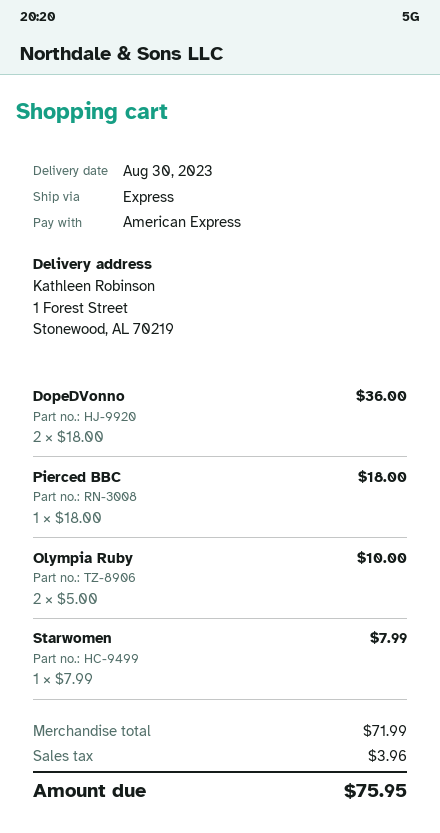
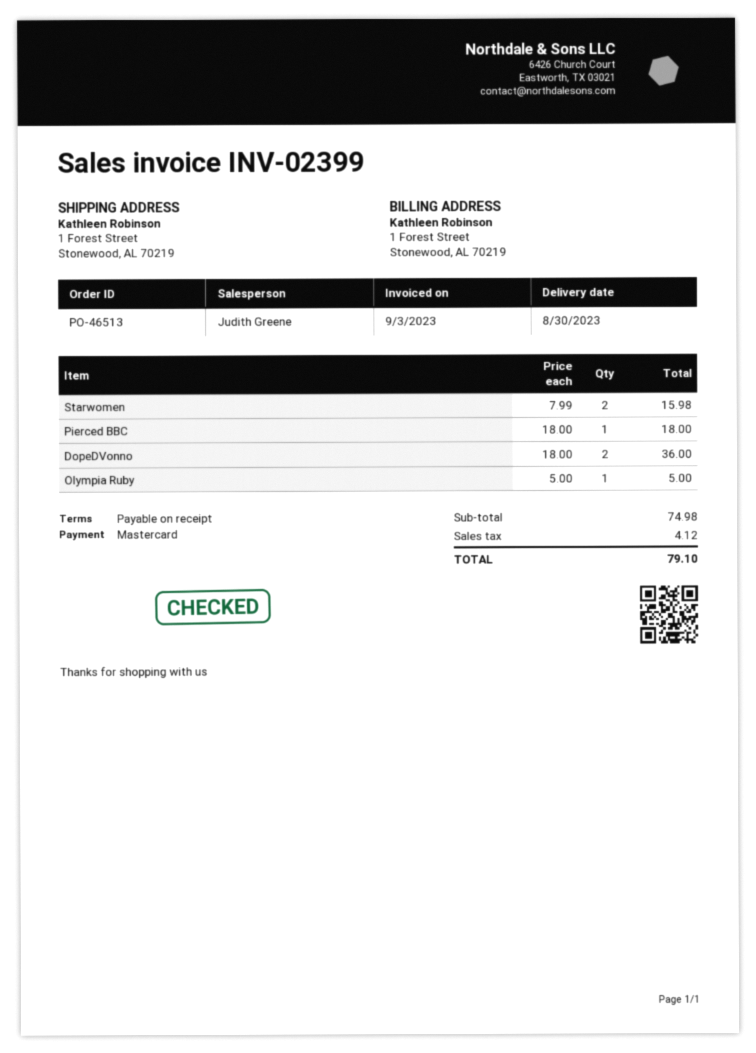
payment method: American Express -> Mastercard
Olympia Ruby: 2 x 5.00 = 10.00 -> 1 x 5.00 = 5.00
Starwomen: 1 x 7.99 = 7.99 -> 2 x 7.99 = 15.98
subtotal: 71.99 -> 74.98
tax: 3.96 -> 4.12
total: 75.95 -> 79.10

